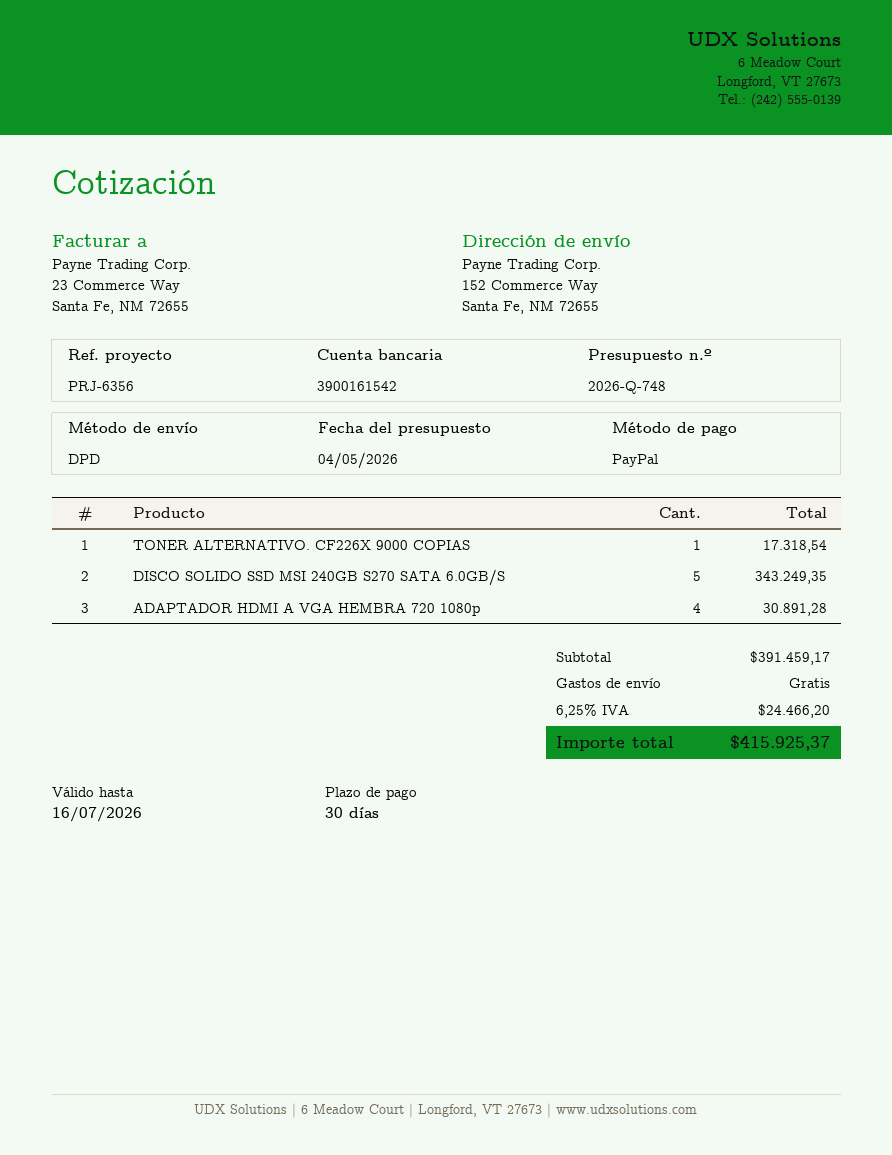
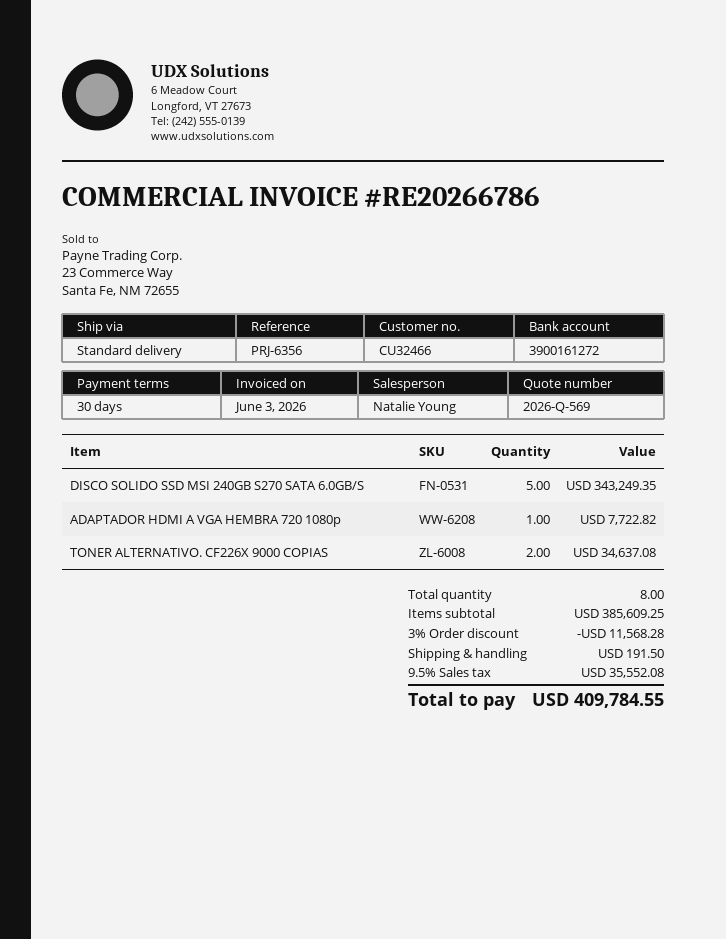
quote number: 2026-Q-748 -> 2026-Q-569
bank account: 3900161542 -> 3900161272
shipping method: DPD -> standard
TONER ALTERNATIVO. CF226X 9000 COPIAS: 1 for 17318.54 -> 2 for 34637.08
ADAPTADOR HDMI A VGA HEMBRA 720 1080p: 4 for 30891.28 -> 1 for 7722.82
subtotal: 391459.17 -> 385609.25
discount: none -> 3% = 11568.28
shipping: 0.00 -> 191.50
tax: 6.25% = 24466.20 -> 9.5% = 35552.08
total: 415925.37 -> 409784.55

